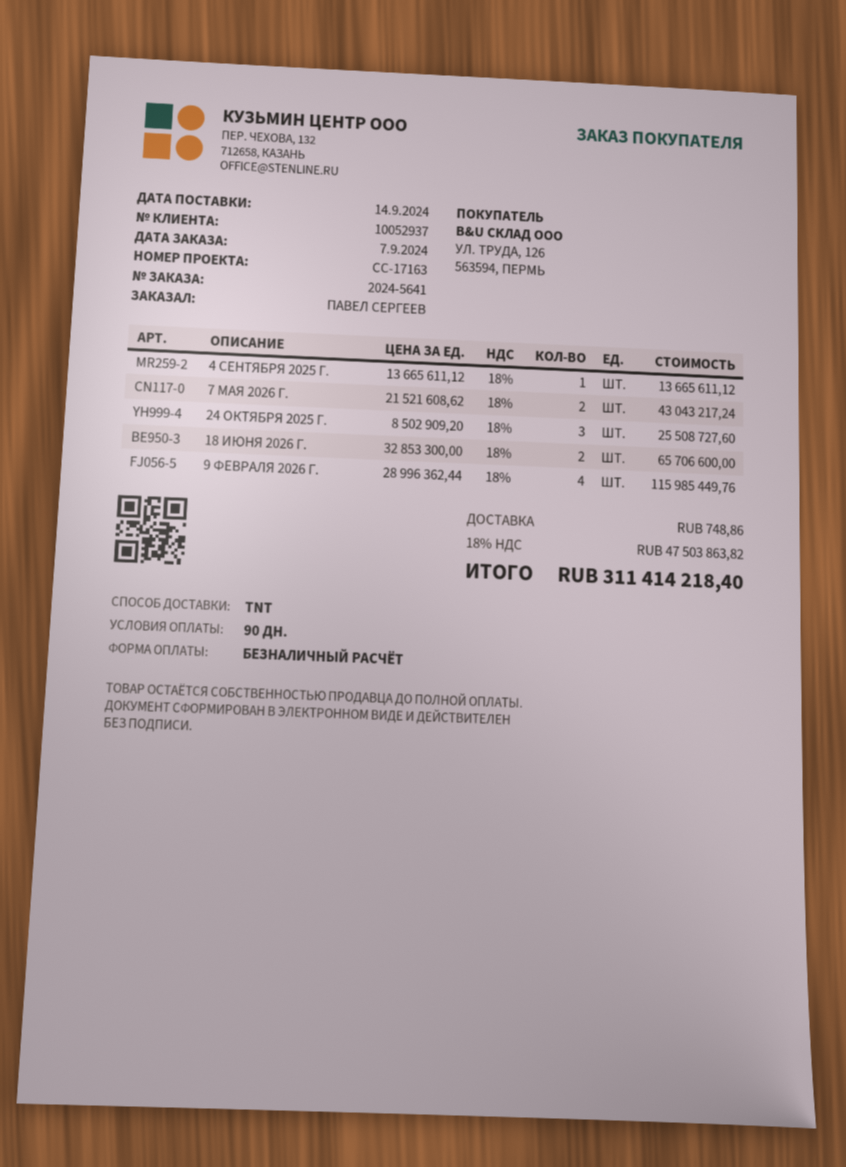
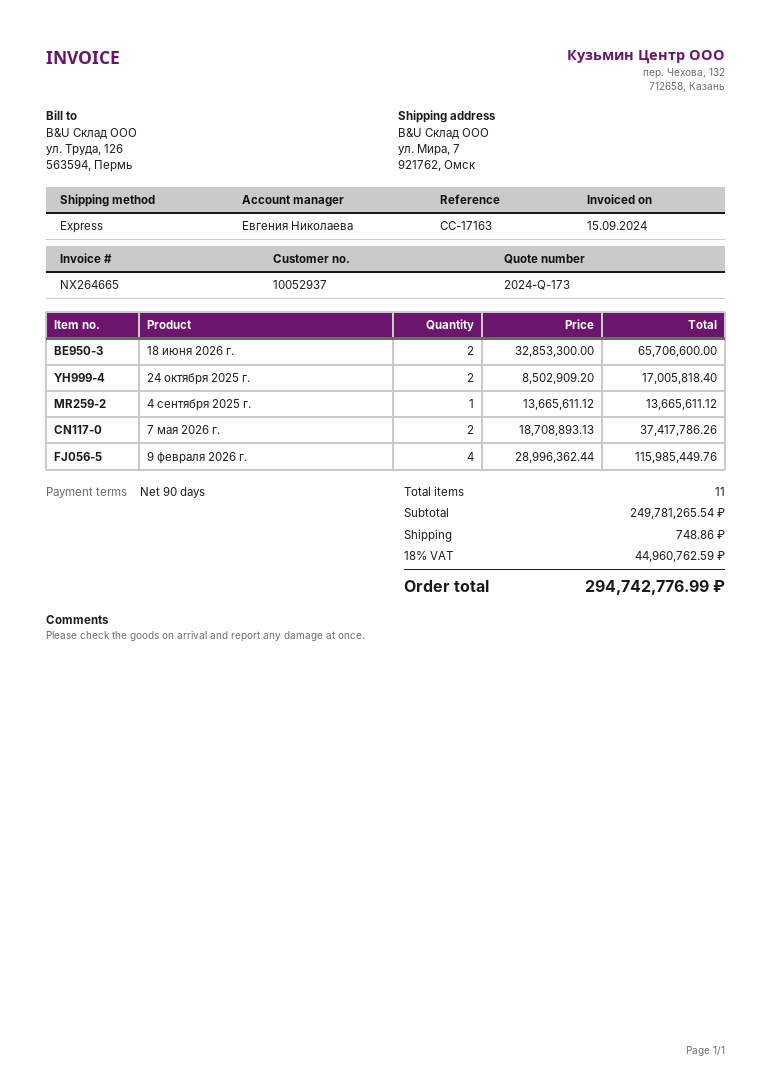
shipping method: TNT -> express
7 МАЯ 2026 Г.: 2 x 21521608.62 = 43043217.24 -> 2 x 18708893.13 = 37417786.26
24 ОКТЯБРЯ 2025 Г.: 3 x 8502909.20 = 25508727.60 -> 2 x 8502909.20 = 17005818.40
tax: 18% = 47503863.82 -> 18% = 44960762.59
total: 311414218.40 -> 294742776.99

